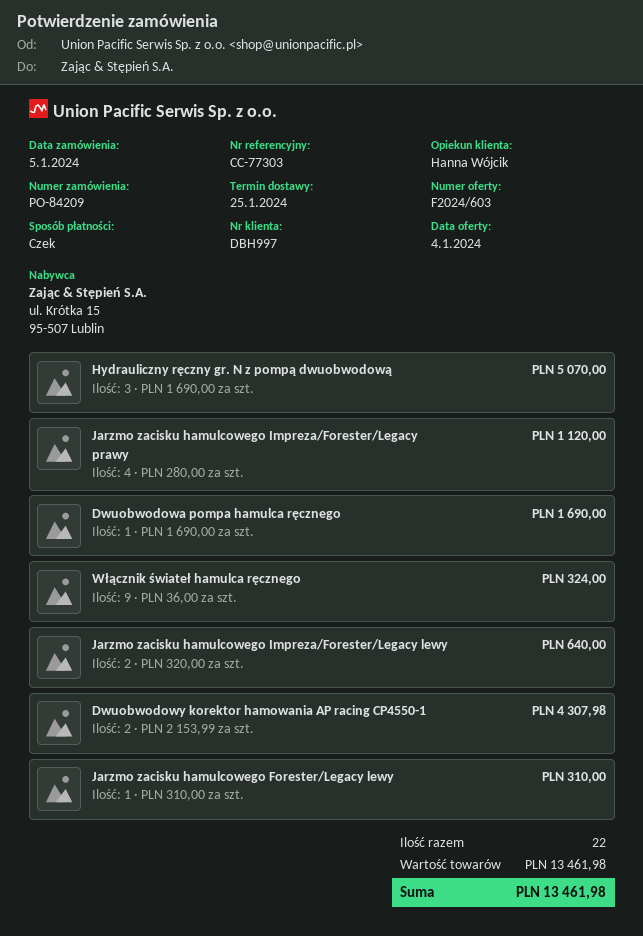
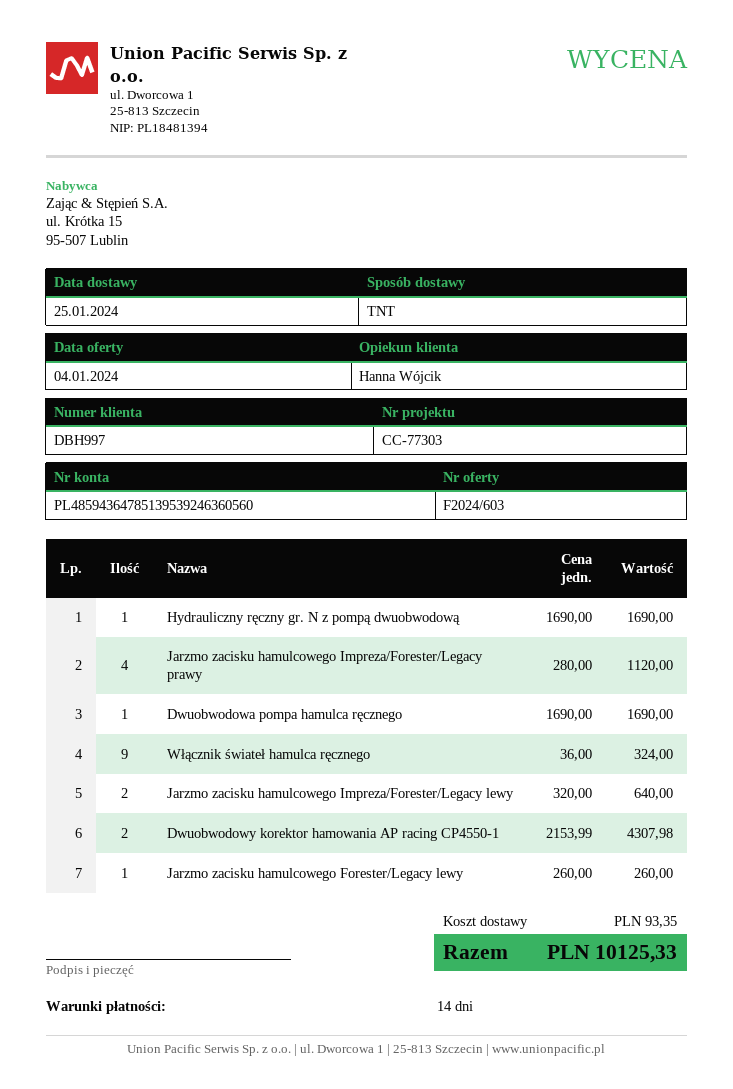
Hydrauliczny ręczny gr. N z pompą dwuobwodową: 3 x 1690.00 = 5070.00 -> 1 x 1690.00 = 1690.00
Jarzmo zacisku hamulcowego Forester/Legacy lewy: 1 x 310.00 = 310.00 -> 1 x 260.00 = 260.00
shipping: none -> 93.35
total: 13461.98 -> 10125.33

